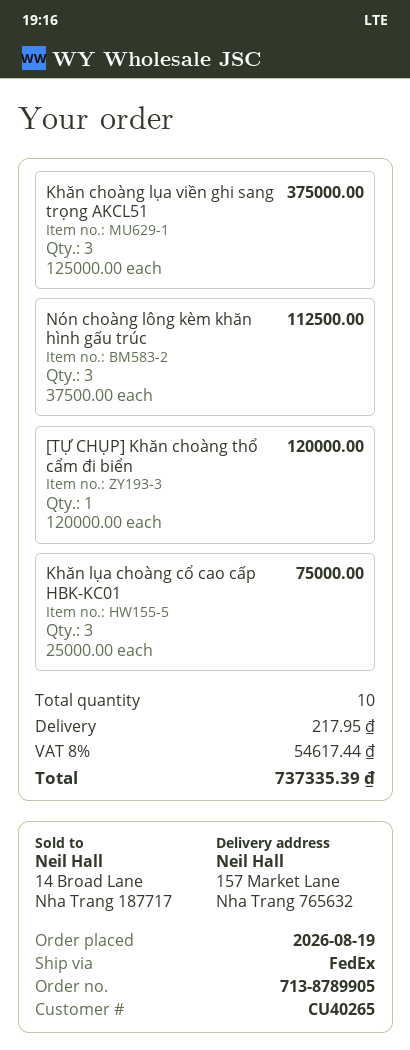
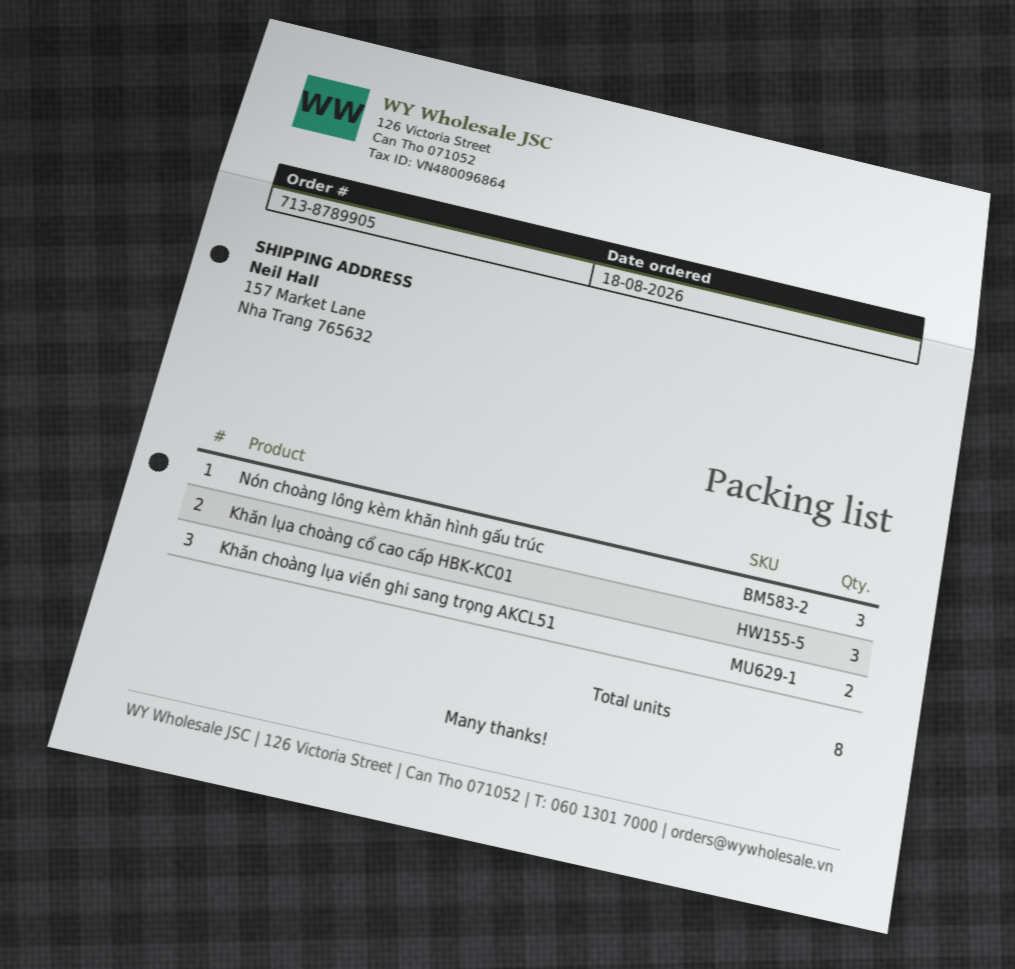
order date: 2026-08-19 -> 2026-08-18
Khăn choàng lụa viền ghi sang trọng AKCL51: 3 -> 2
[TỰ CHỤP] Khăn choàng thổ cẩm đi biển: 1 -> none
total quantity: 10 -> 8

